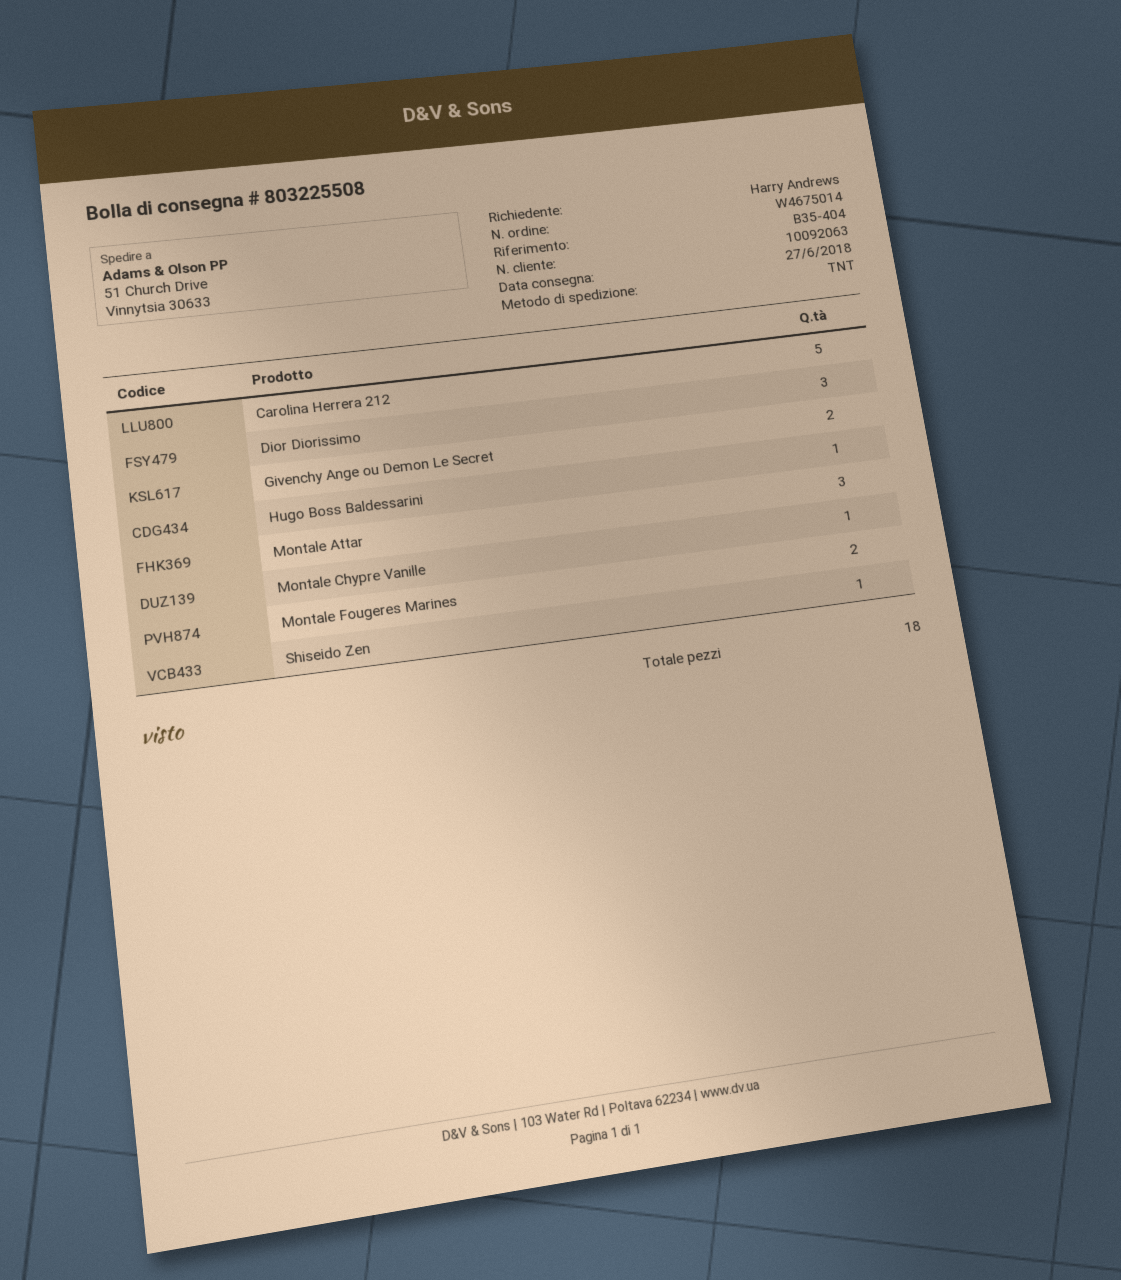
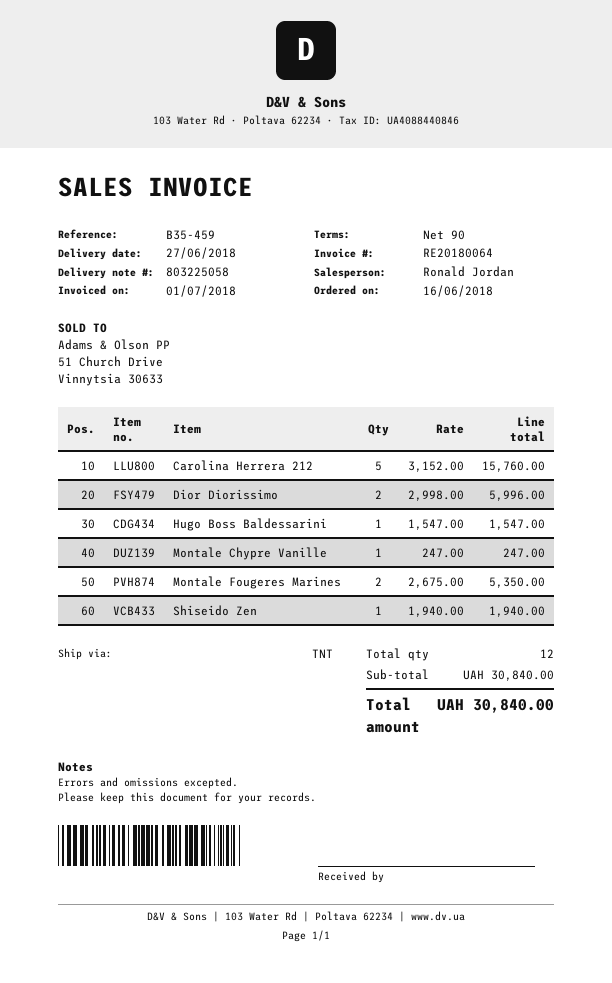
delivery note number: 803225508 -> 803225058
reference: B35-404 -> B35-459
Dior Diorissimo: 3 -> 2
Givenchy Ange ou Demon Le Secret: 2 -> none
Montale Attar: 3 -> none
total quantity: 18 -> 12

